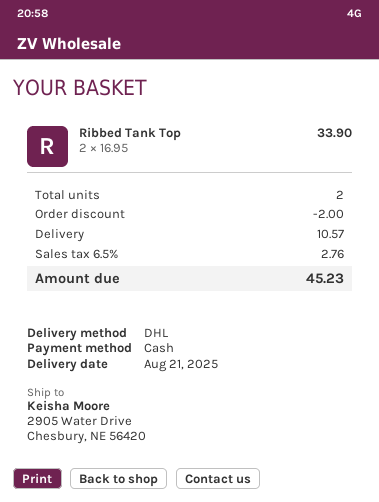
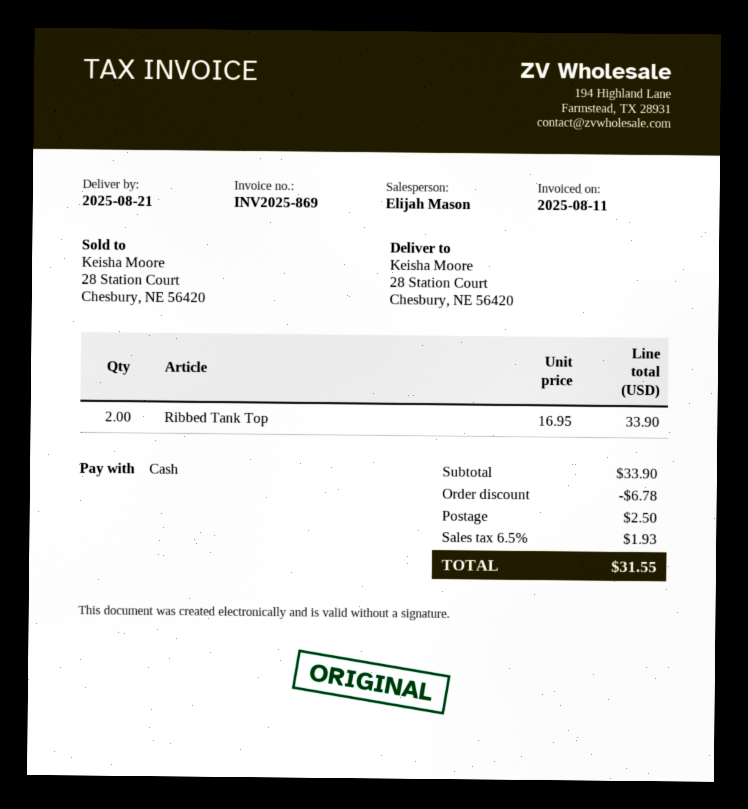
ship to: 2905 Water Drive, Chesbury, NE 56420 -> 28 Station Court, Chesbury, NE 56420
discount: 2.00 -> 6.78
shipping: 10.57 -> 2.50
tax: 6.5% = 2.76 -> 6.5% = 1.93
total: 45.23 -> 31.55

